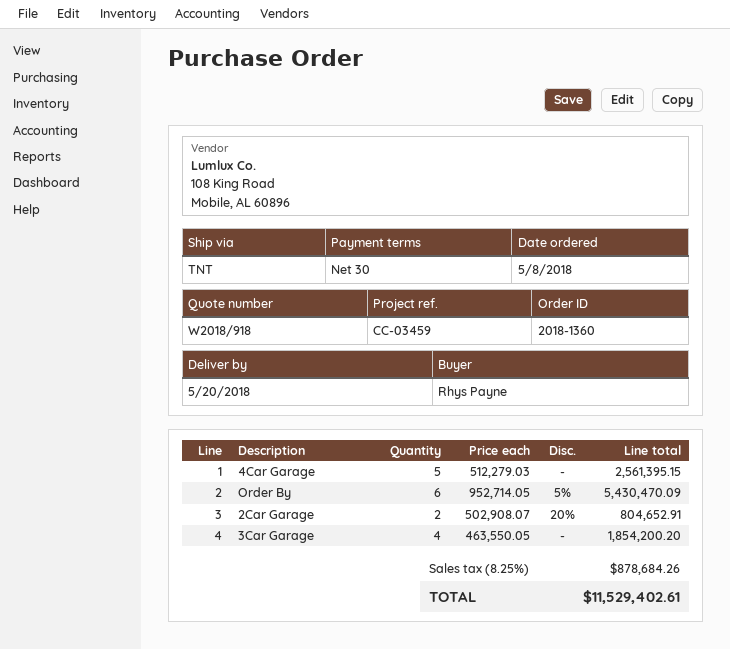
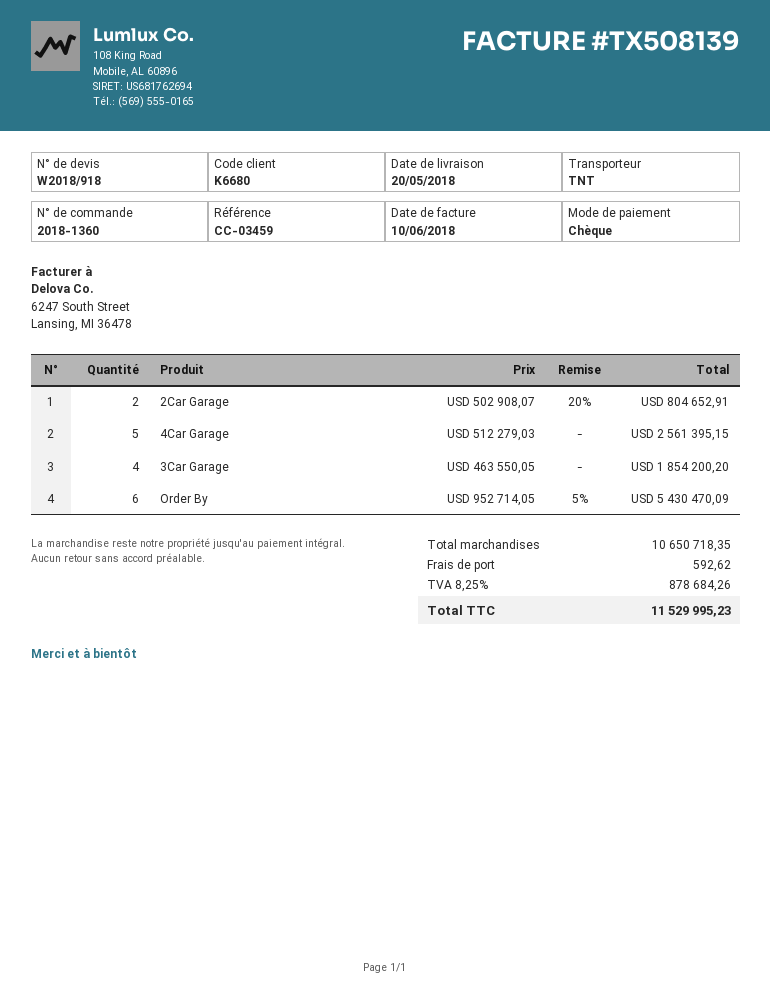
shipping: none -> 592.62
total: 11529402.61 -> 11529995.23

